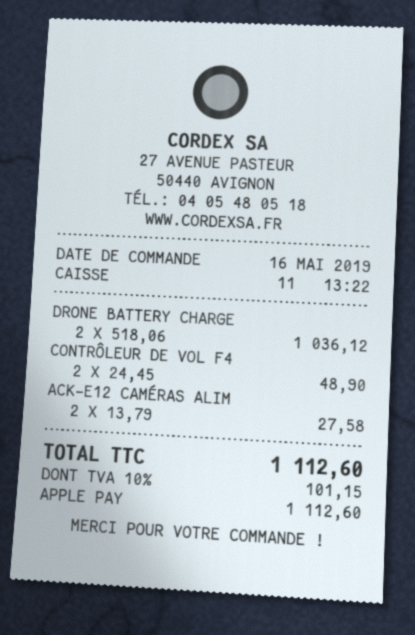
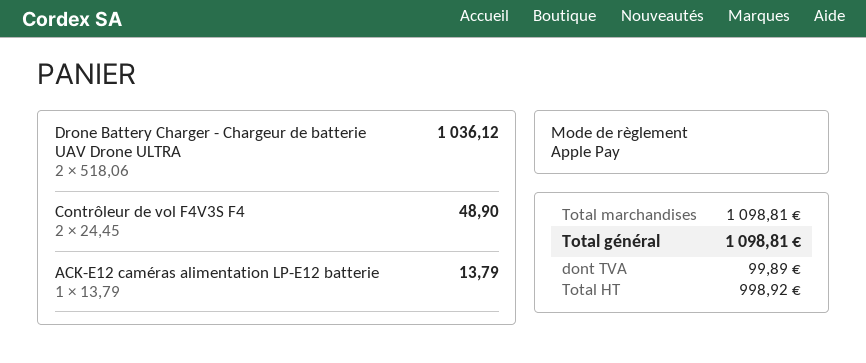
ACK-E12 CAMÉRAS ALIM: 2 x 13.79 = 27.58 -> 1 x 13.79 = 13.79
tax: 101.15 -> 99.89
total: 1112.60 -> 1098.81

